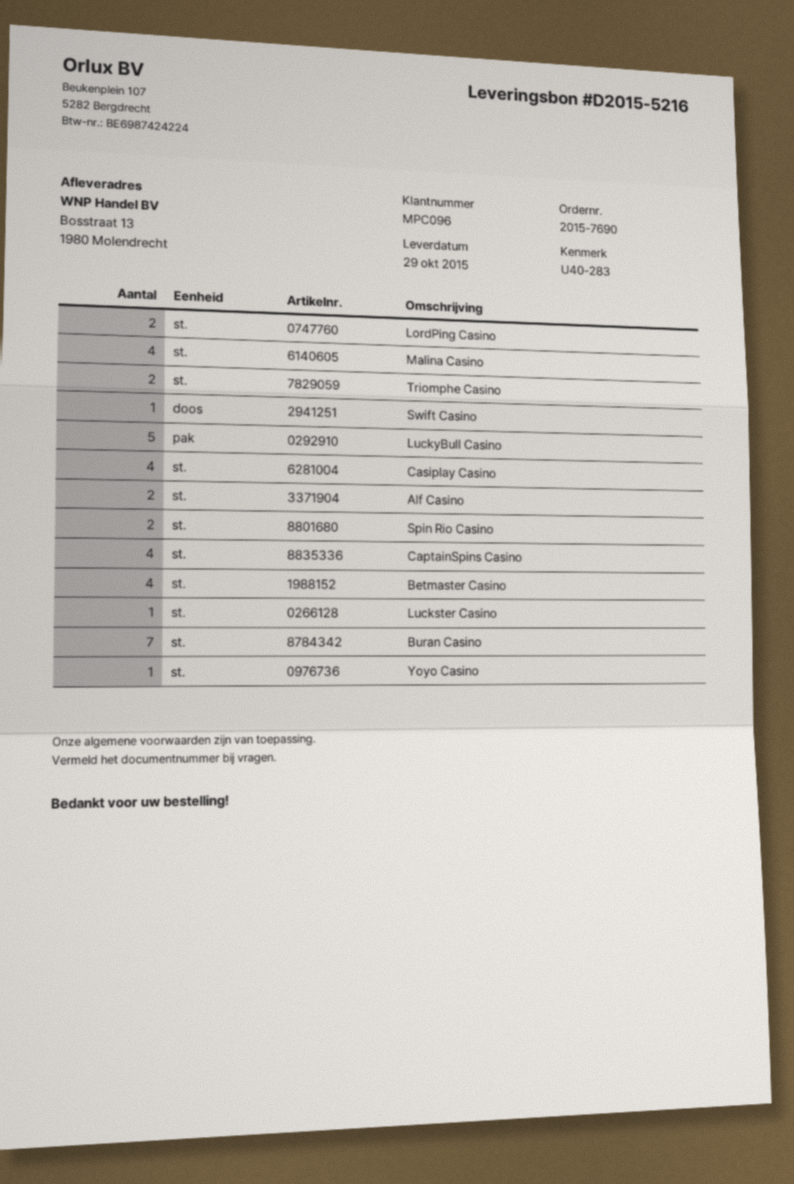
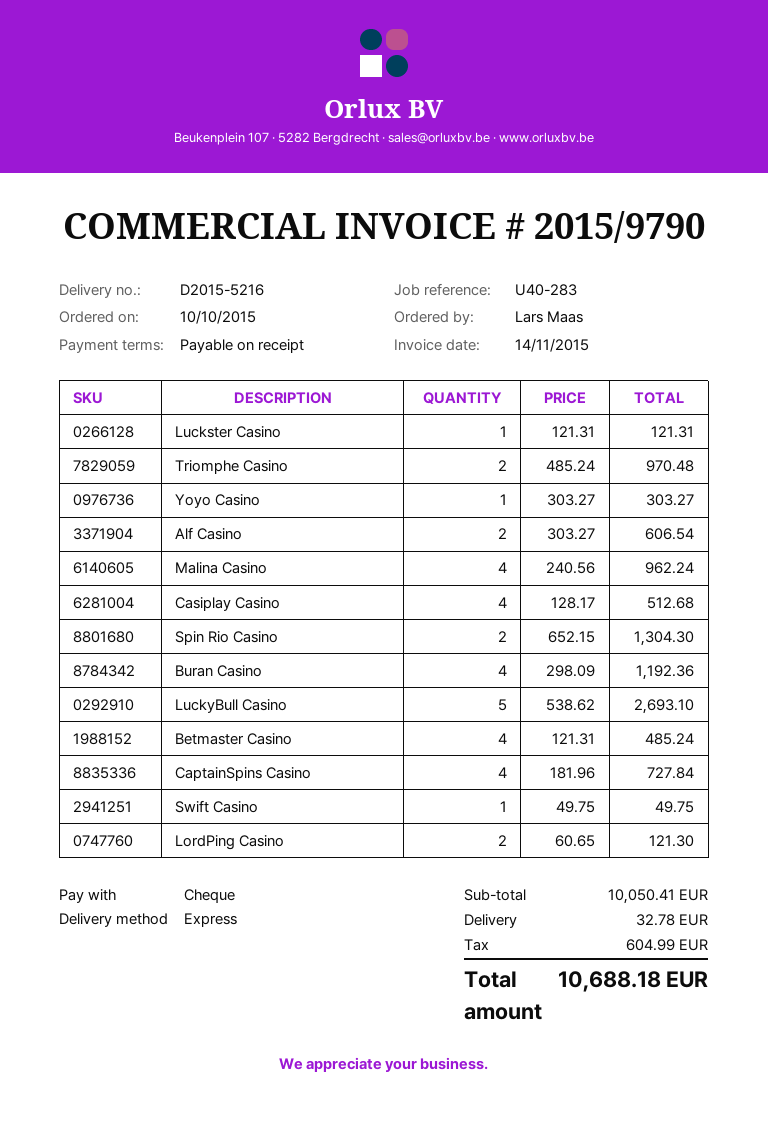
Buran Casino: 7 -> 4

